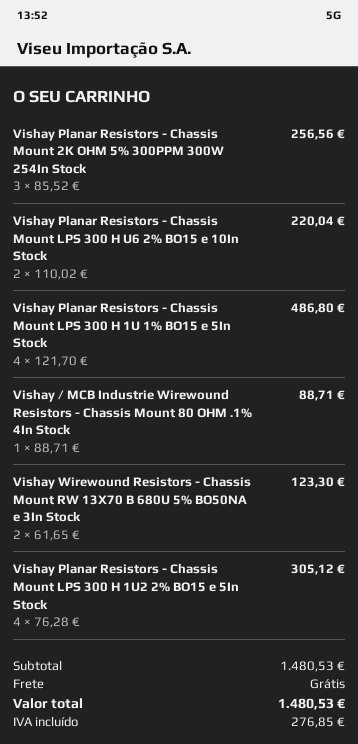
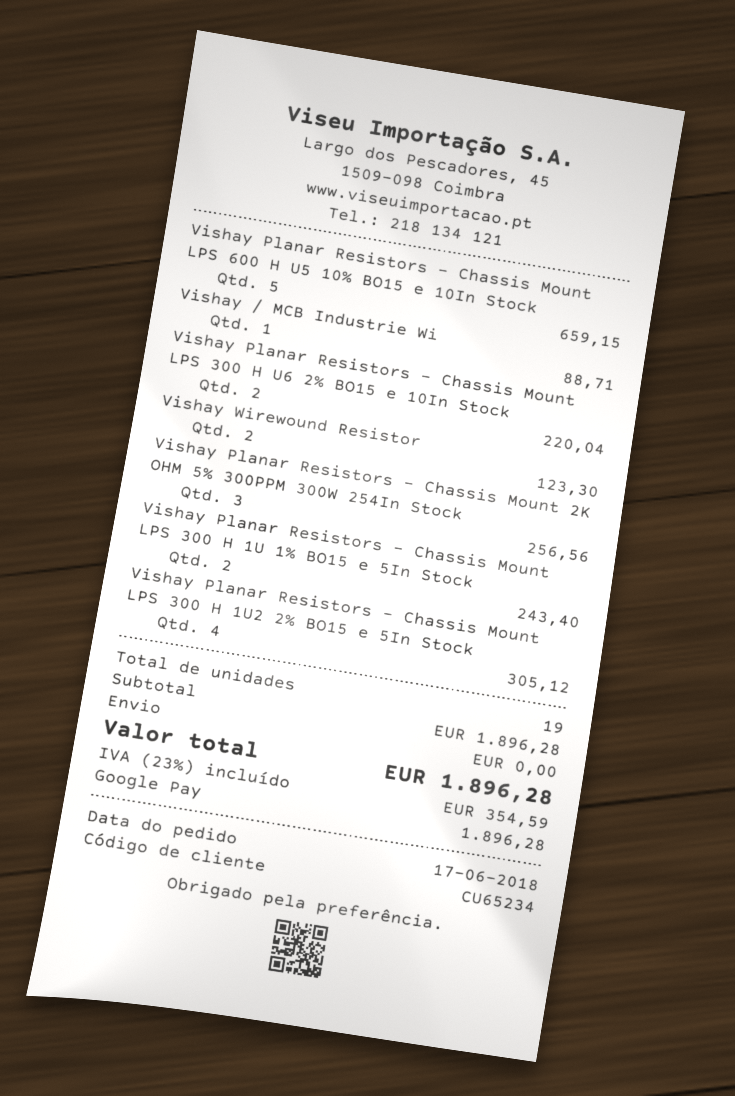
Vishay Planar Resistors - Chassis Mount LPS 300 H 1U 1% BO15 e 5In Stock: 4 for 486.80 -> 2 for 243.40
Vishay Planar Resistors - Chassis Mount LPS 600 H U5 10% BO15 e 10In Stock: none -> 5 for 659.15
subtotal: 1480.53 -> 1896.28
tax: 276.85 -> 354.59
total: 1480.53 -> 1896.28

